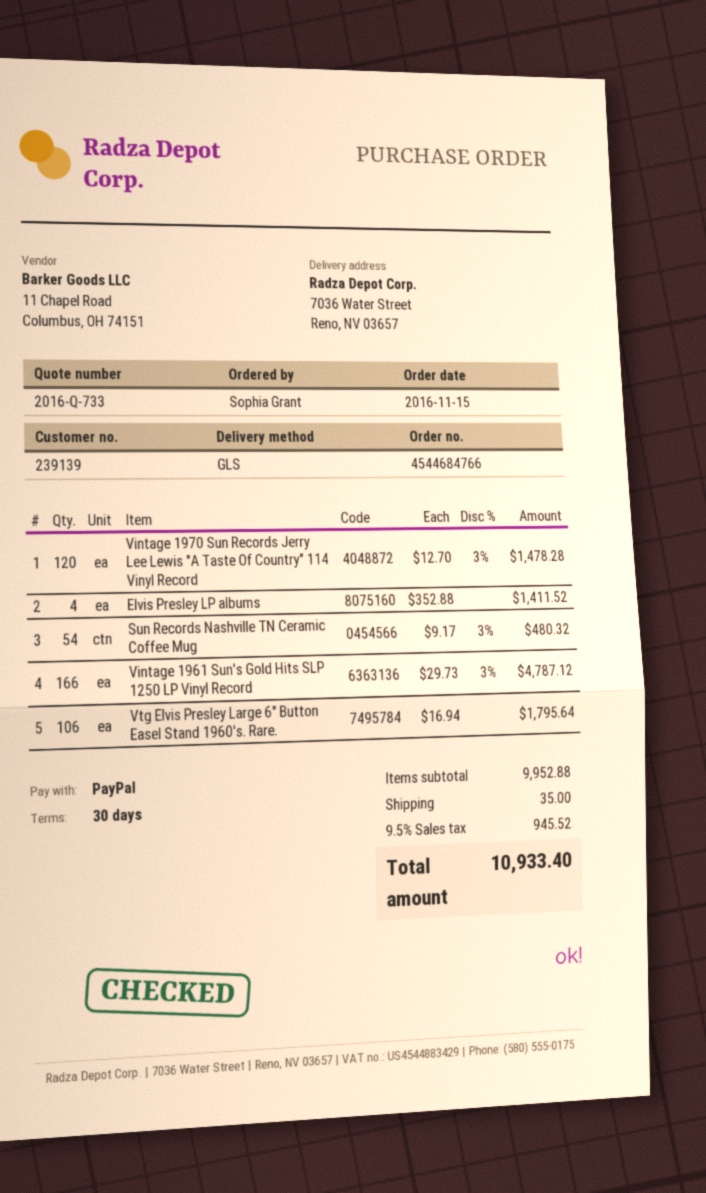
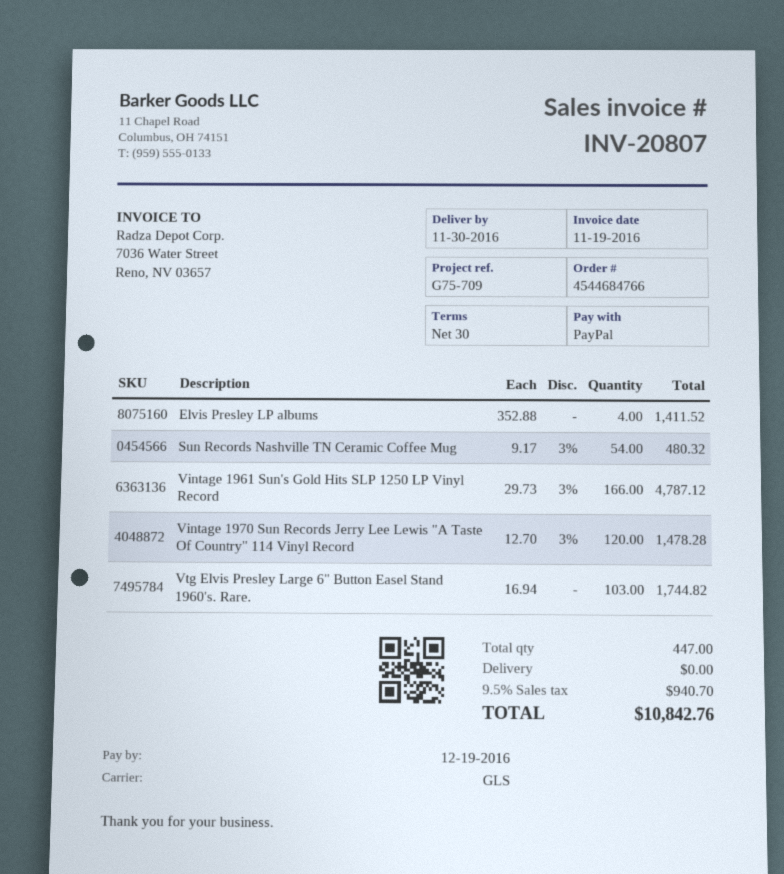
Vtg Elvis Presley Large 6" Button Easel Stand 1960's. Rare.: 106 x 16.94 = 1795.64 -> 103 x 16.94 = 1744.82
shipping: 35.00 -> 0.00
tax: 9.5% = 945.52 -> 9.5% = 940.70
total: 10933.40 -> 10842.76

